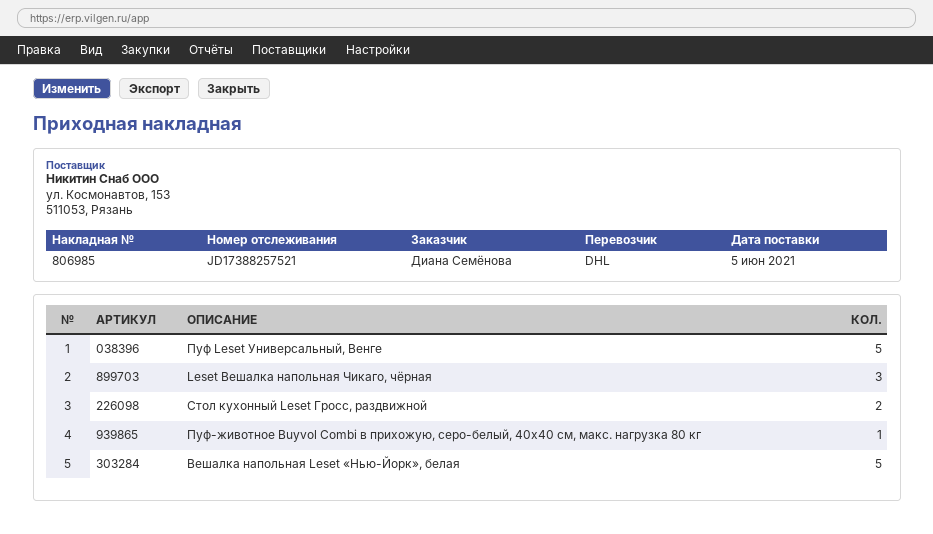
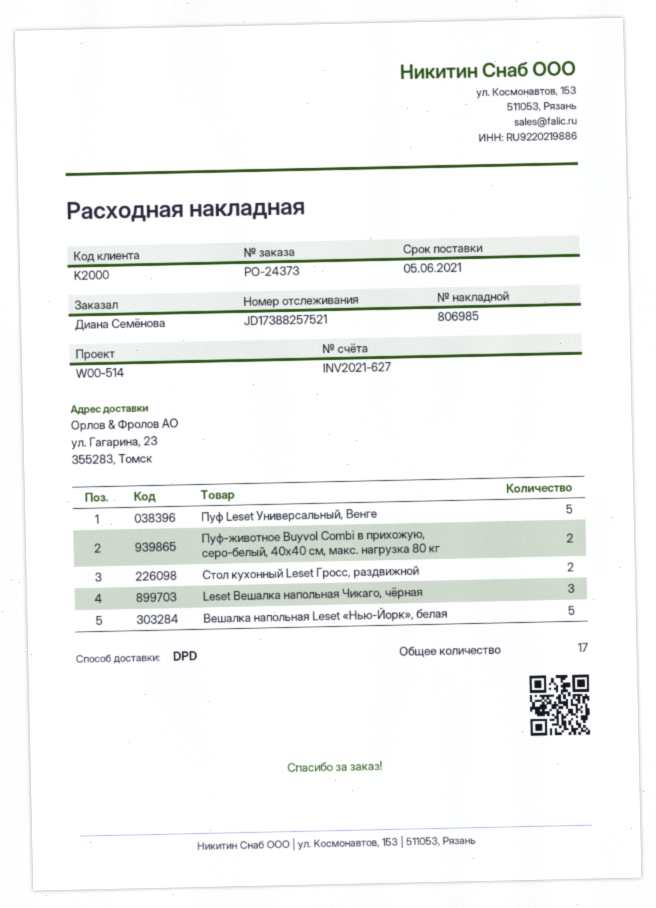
shipping method: DHL -> DPD
Пуф-животное Buyvol Combi в прихожую, серо-белый, 40x40 см, макс. нагрузка 80 кг: 1 -> 2

